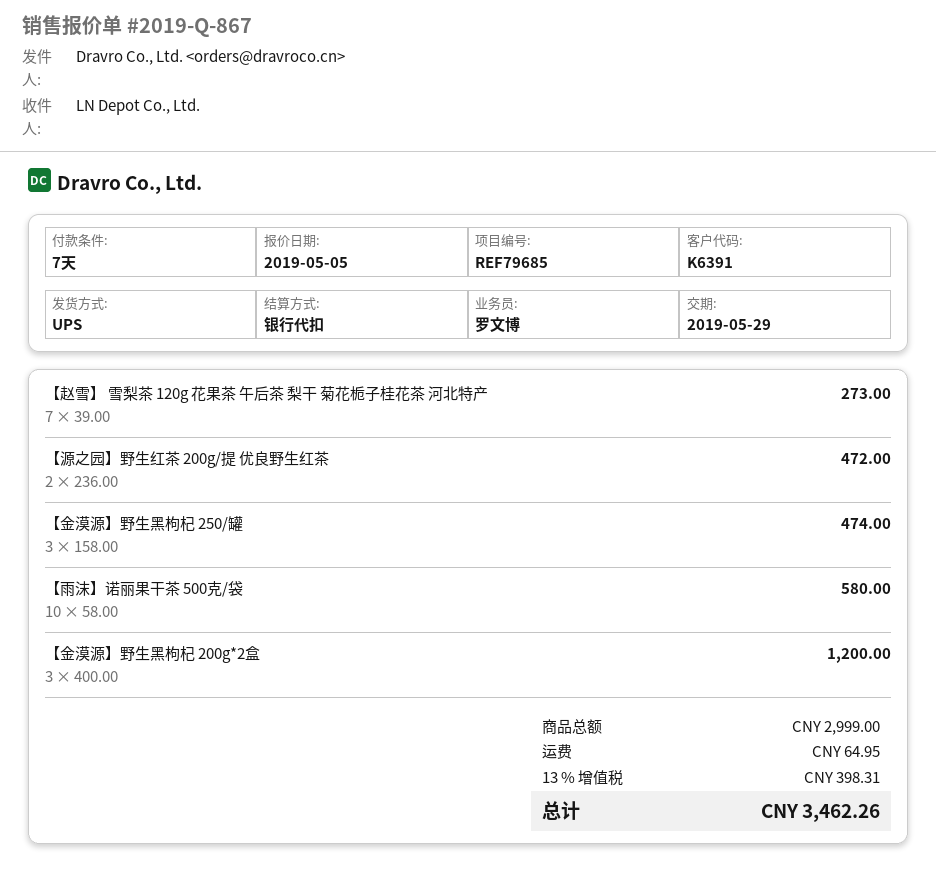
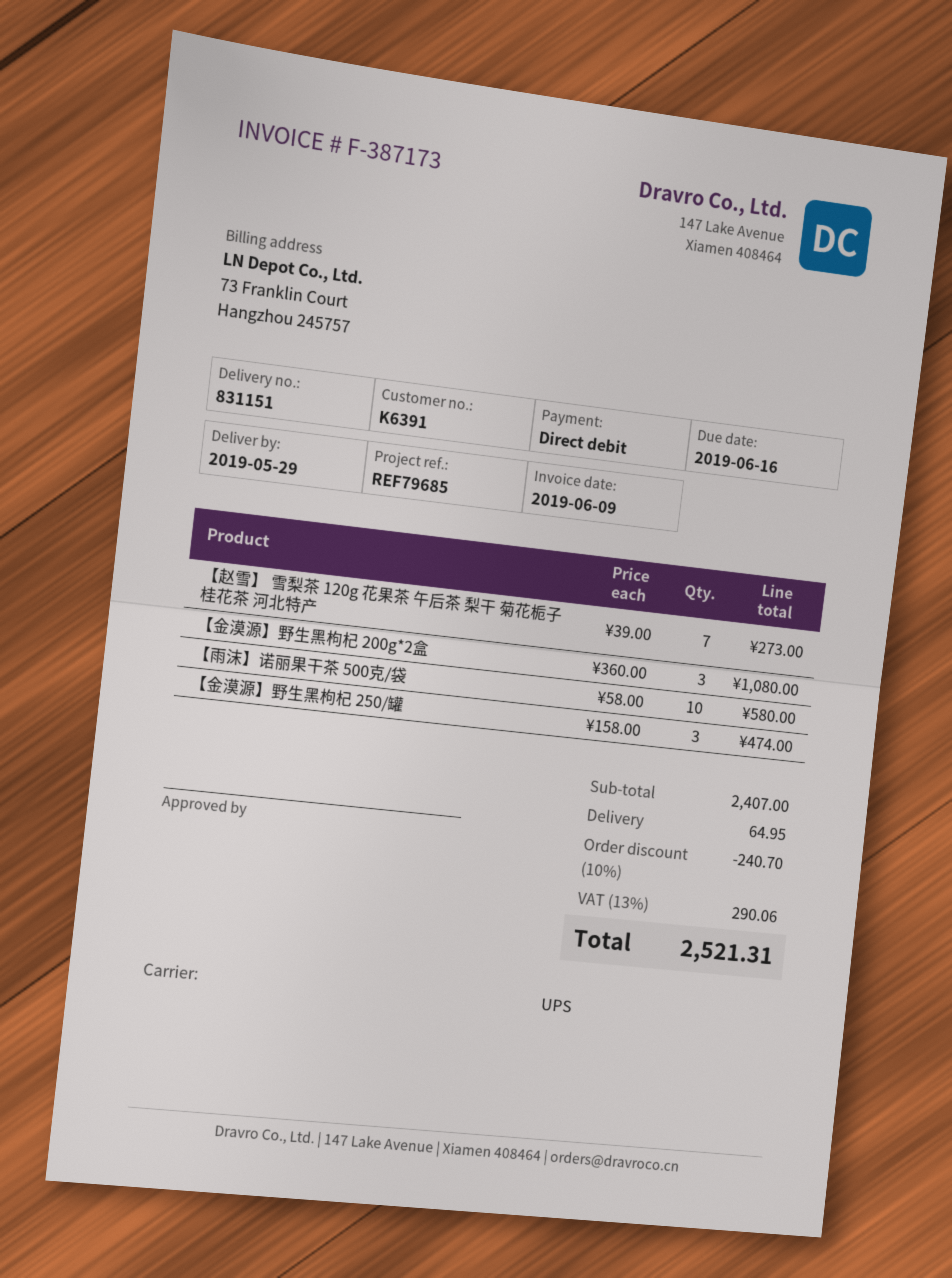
【源之园】野生红茶 200g/提 优良野生红茶: 2 x 236.00 = 472.00 -> none
【金漠源】野生黑枸杞 200g*2盒: 3 x 400.00 = 1200.00 -> 3 x 360.00 = 1080.00
subtotal: 2999.00 -> 2407.00
discount: none -> 10% = 240.70
tax: 13% = 398.31 -> 13% = 290.06
total: 3462.26 -> 2521.31

